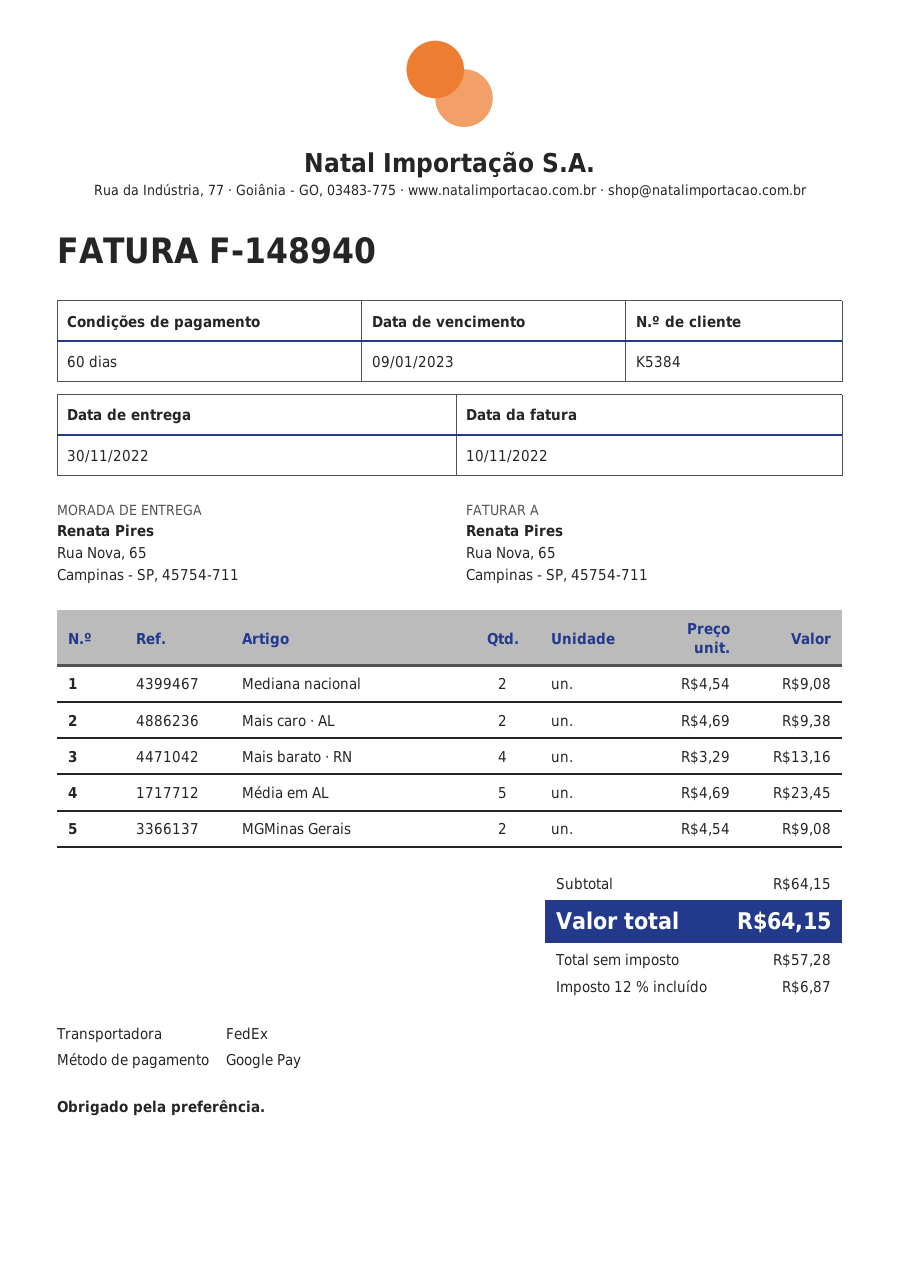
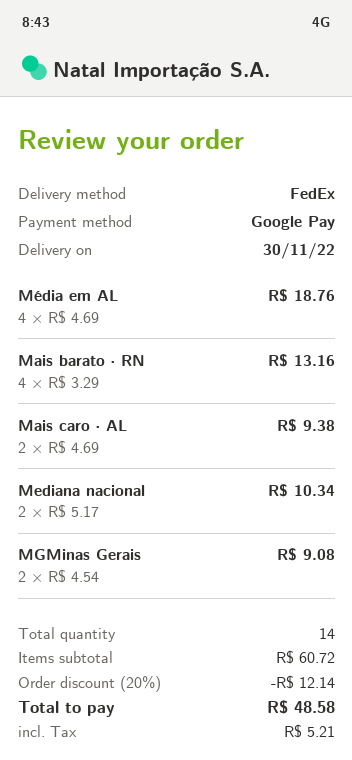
Mediana nacional: 2 x 4.54 = 9.08 -> 2 x 5.17 = 10.34
Média em AL: 5 x 4.69 = 23.45 -> 4 x 4.69 = 18.76
subtotal: 64.15 -> 60.72
discount: none -> 20% = 12.14
tax: 6.87 -> 5.21
total: 64.15 -> 48.58

